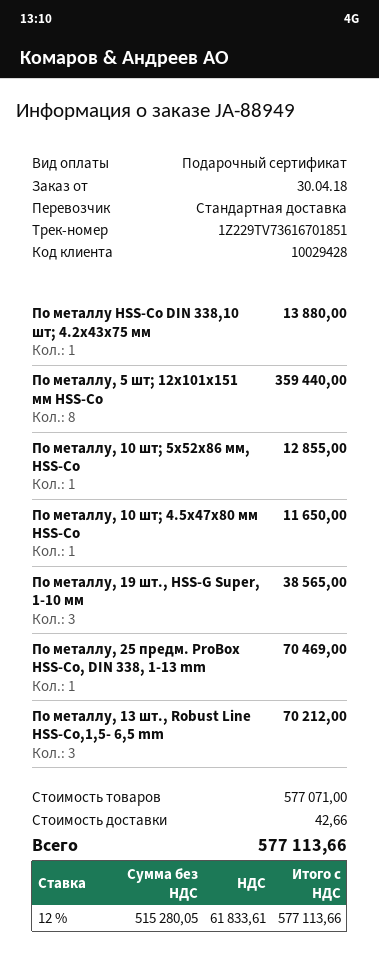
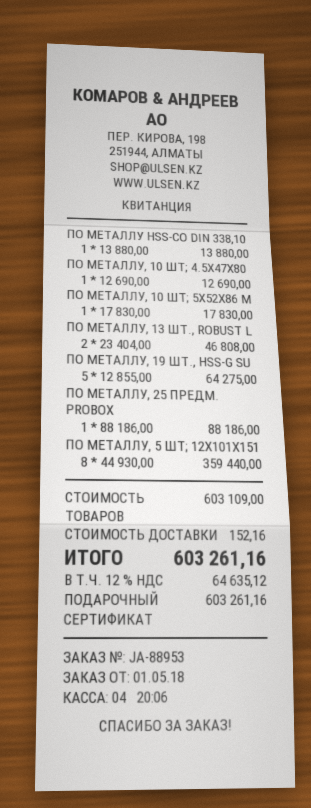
order number: JA-88949 -> JA-88953
order date: 2018-04-30 -> 2018-05-01
По металлу, 10 шт; 5x52x86 мм, НSS-Co: 1 for 12855.00 -> 1 for 17830.00
По металлу, 10 шт; 4.5x47x80 мм HSS-Co: 1 for 11650.00 -> 1 for 12690.00
По металлу, 19 шт., HSS-G Super, 1-10 мм: 3 for 38565.00 -> 5 for 64275.00
По металлу, 25 предм. ProBox HSS-Co, DIN 338, 1-13 mm: 1 for 70469.00 -> 1 for 88186.00
По металлу, 13 шт., Robust Line HSS-Co,1,5- 6,5 mm: 3 for 70212.00 -> 2 for 46808.00
subtotal: 577071.00 -> 603109.00
shipping: 42.66 -> 152.16
tax: 12% = 61833.61 -> 12% = 64635.12
total: 577113.66 -> 603261.16

